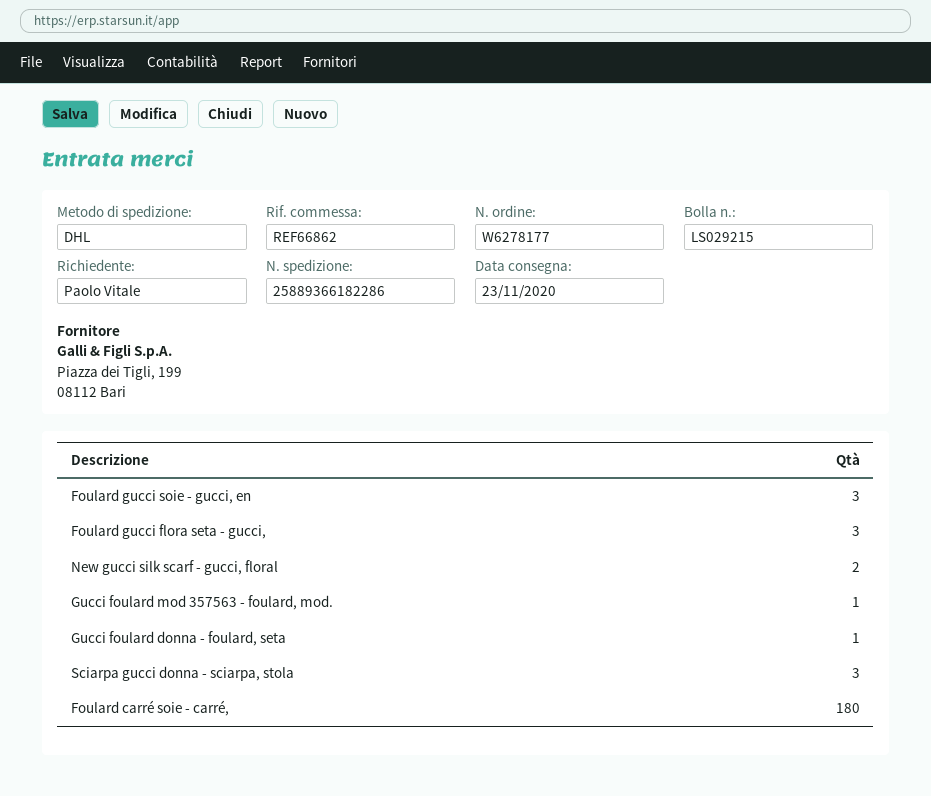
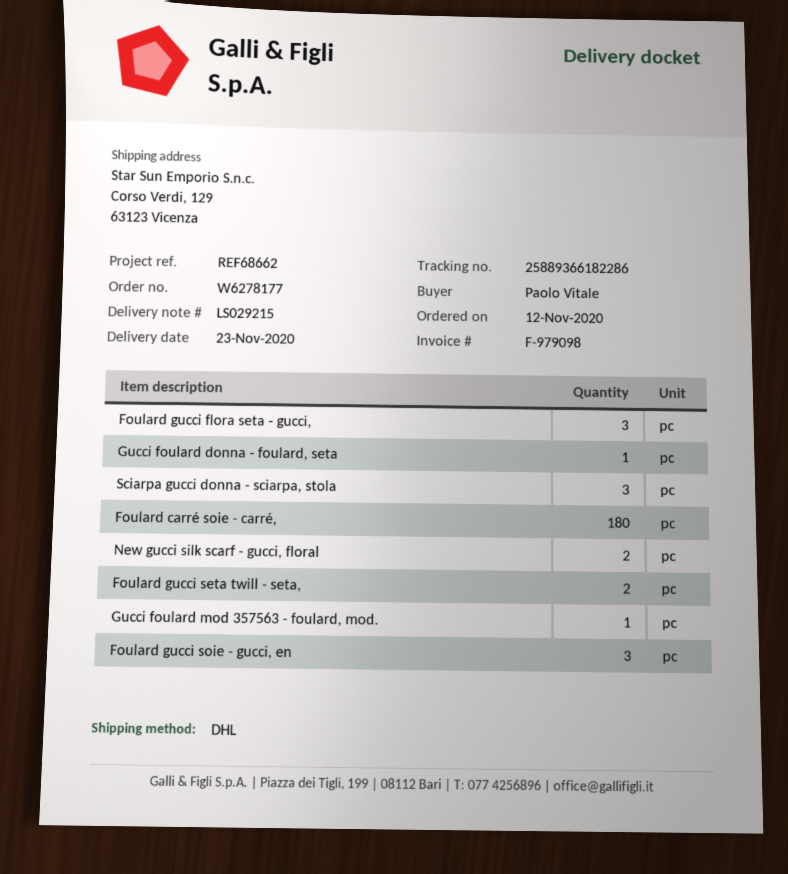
reference: REF66862 -> REF68662
Foulard gucci seta twill - seta,: none -> 2

